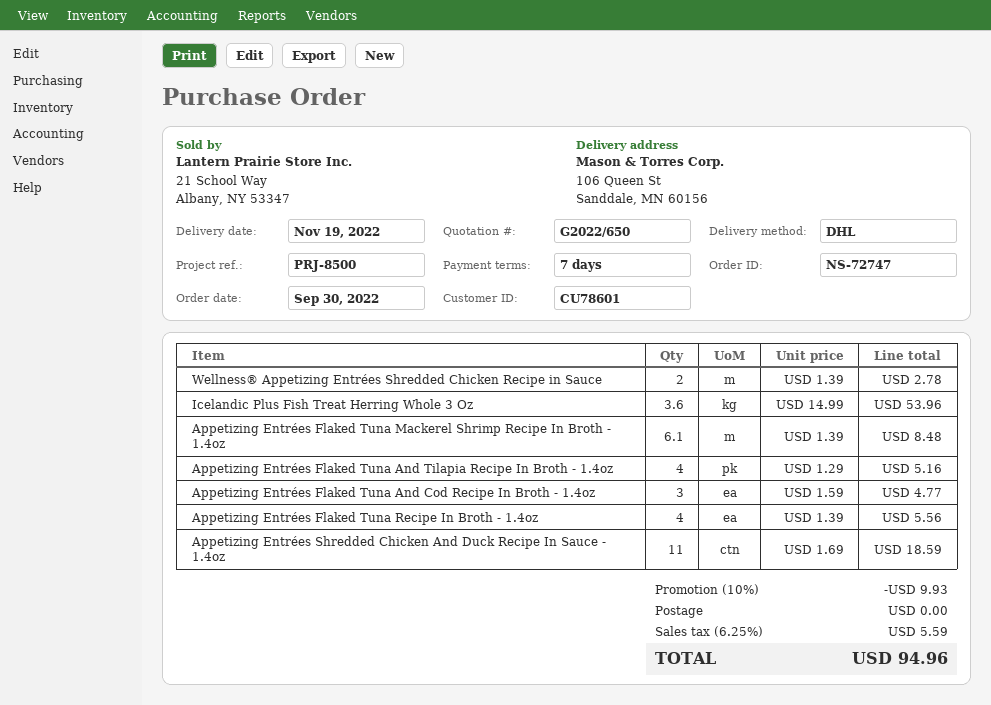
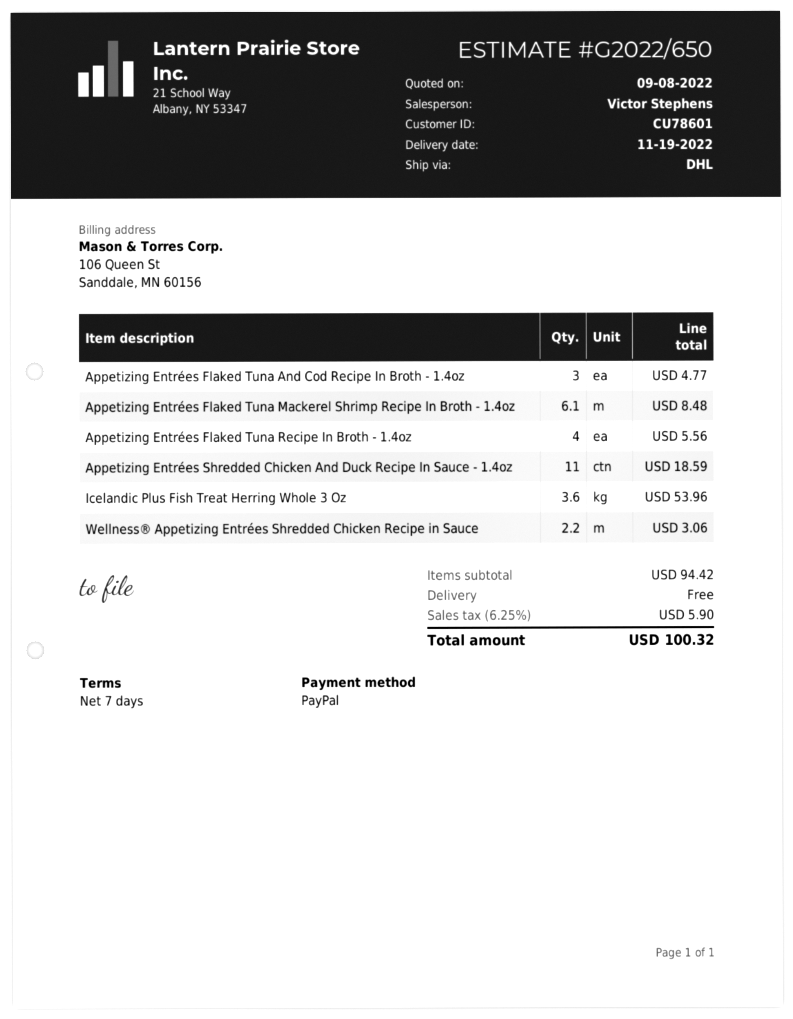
Wellness® Appetizing Entrées Shredded Chicken Recipe in Sauce: 2 for 2.78 -> 2.2 for 3.06
Appetizing Entrées Flaked Tuna And Tilapia Recipe In Broth - 1.4oz: 4 for 5.16 -> none
discount: 10% = 9.93 -> none
tax: 6.25% = 5.59 -> 6.25% = 5.90
total: 94.96 -> 100.32

